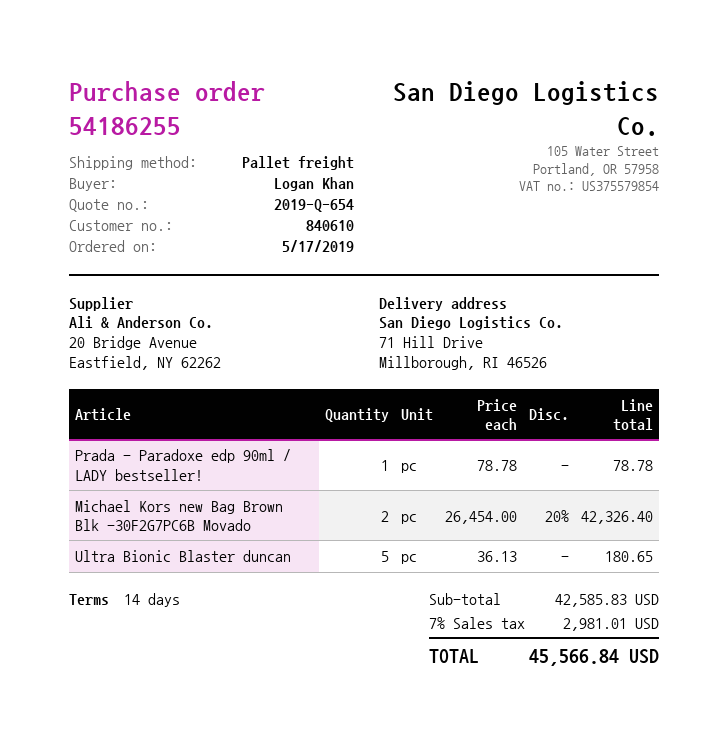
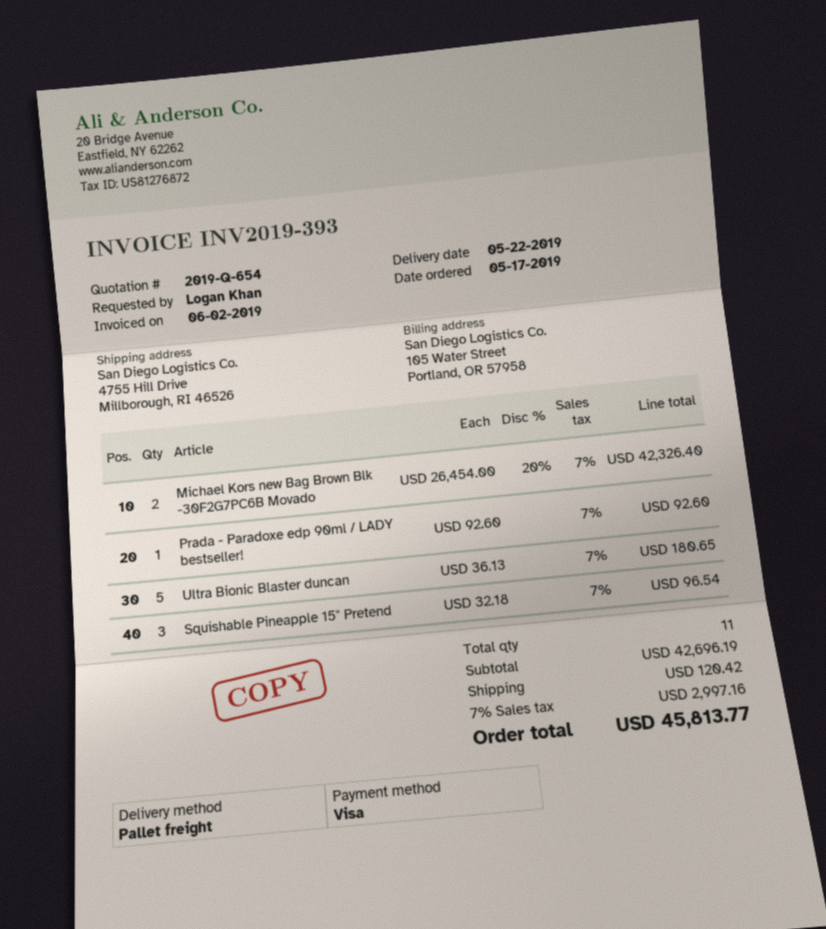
ship to: 71 Hill Drive, Millborough, RI 46526 -> 4755 Hill Drive, Millborough, RI 46526
Prada - Paradoxe edp 90ml / LADY bestseller!: 1 x 78.78 = 78.78 -> 1 x 92.60 = 92.60
Squishable Pineapple 15" Pretend: none -> 3 x 32.18 = 96.54
subtotal: 42585.83 -> 42696.19
shipping: none -> 120.42
tax: 7% = 2981.01 -> 7% = 2997.16
total: 45566.84 -> 45813.77

